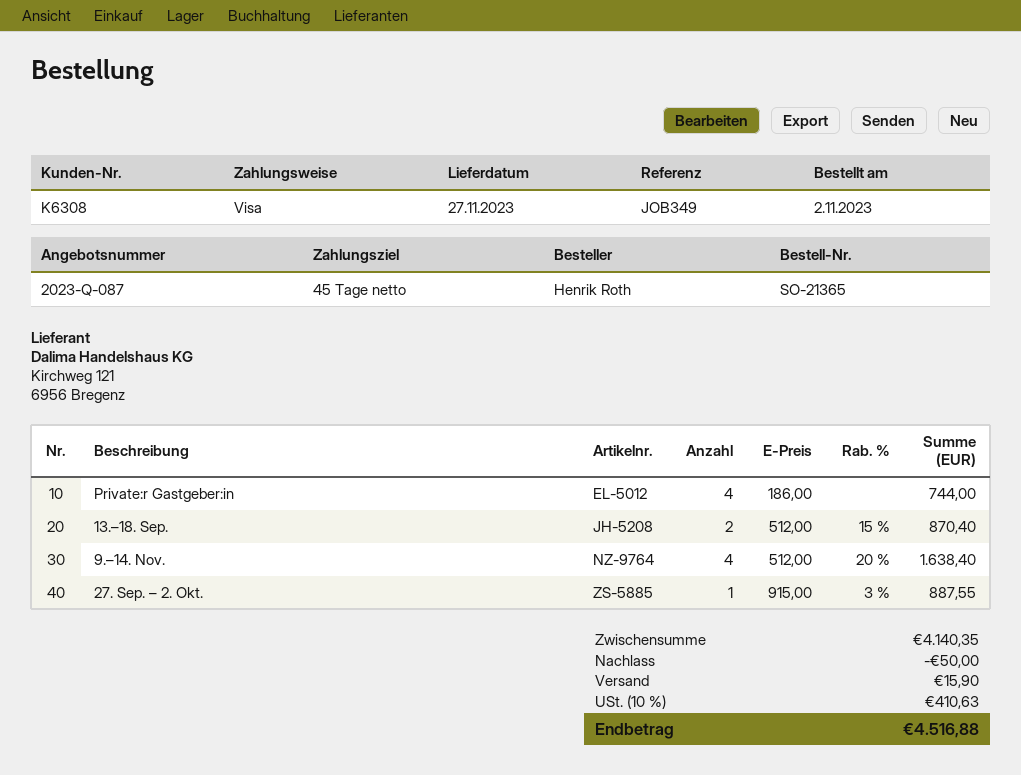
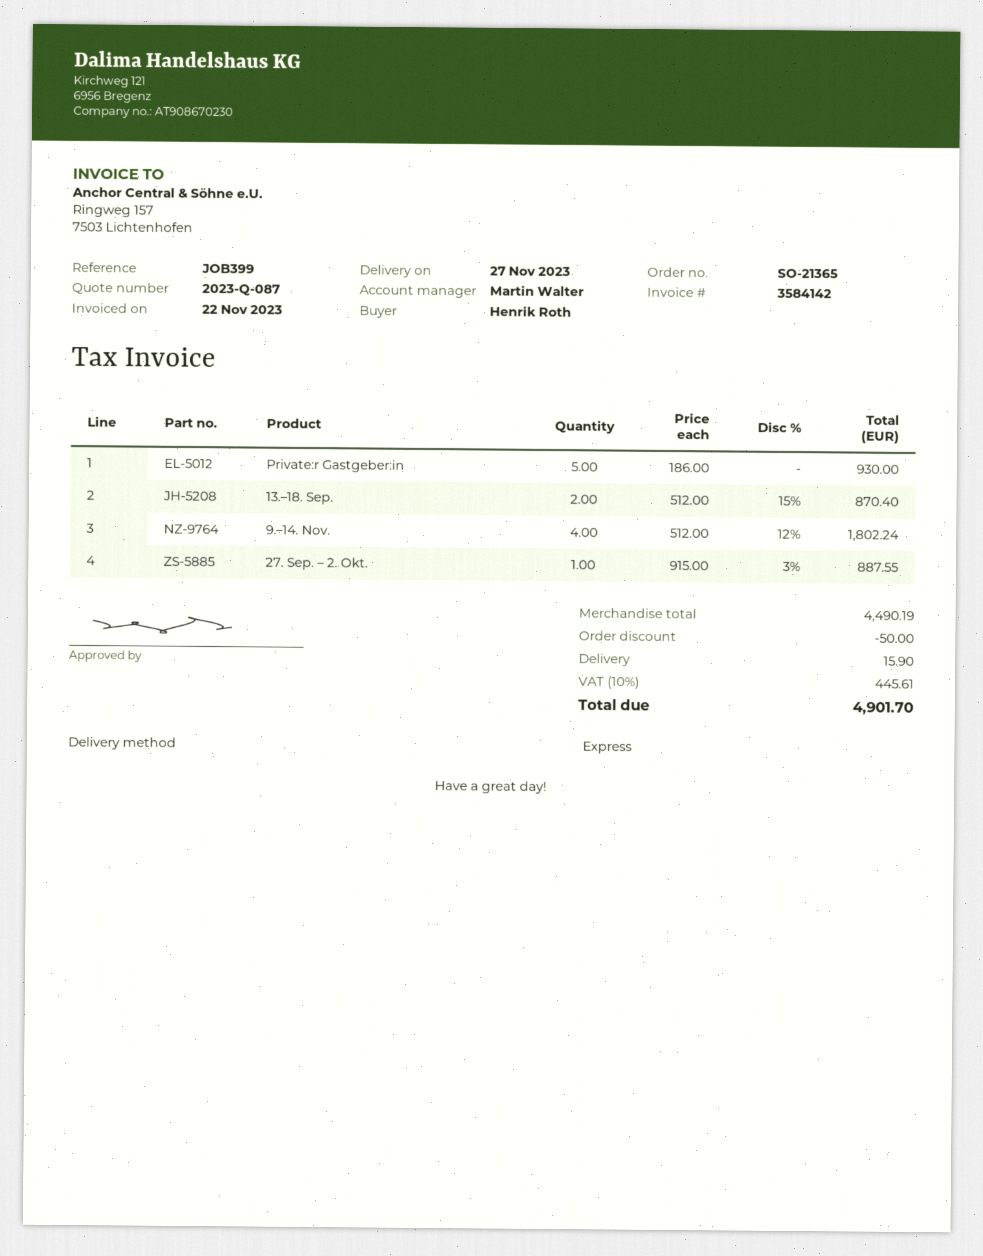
reference: JOB349 -> JOB399
Private:r Gastgeber:in: 4 x 186.00 = 744.00 -> 5 x 186.00 = 930.00
9.–14. Nov.: 4 x 512.00 - 20% = 1638.40 -> 4 x 512.00 - 12% = 1802.24
subtotal: 4140.35 -> 4490.19
tax: 10% = 410.63 -> 10% = 445.61
total: 4516.88 -> 4901.70

